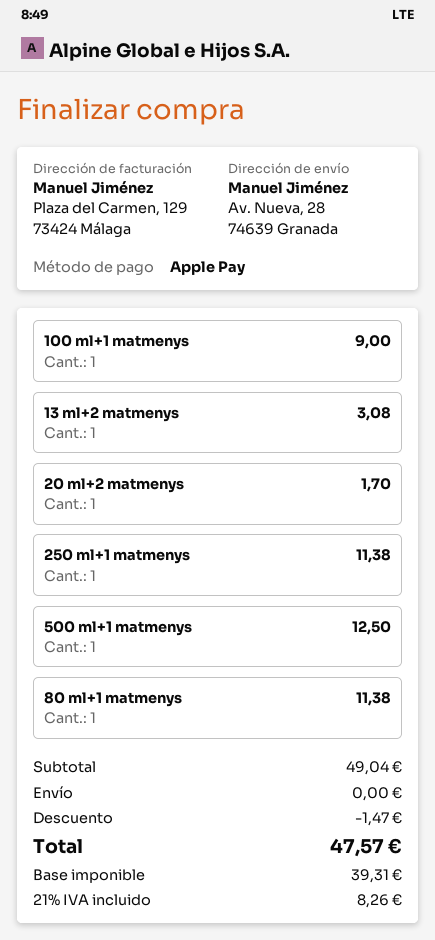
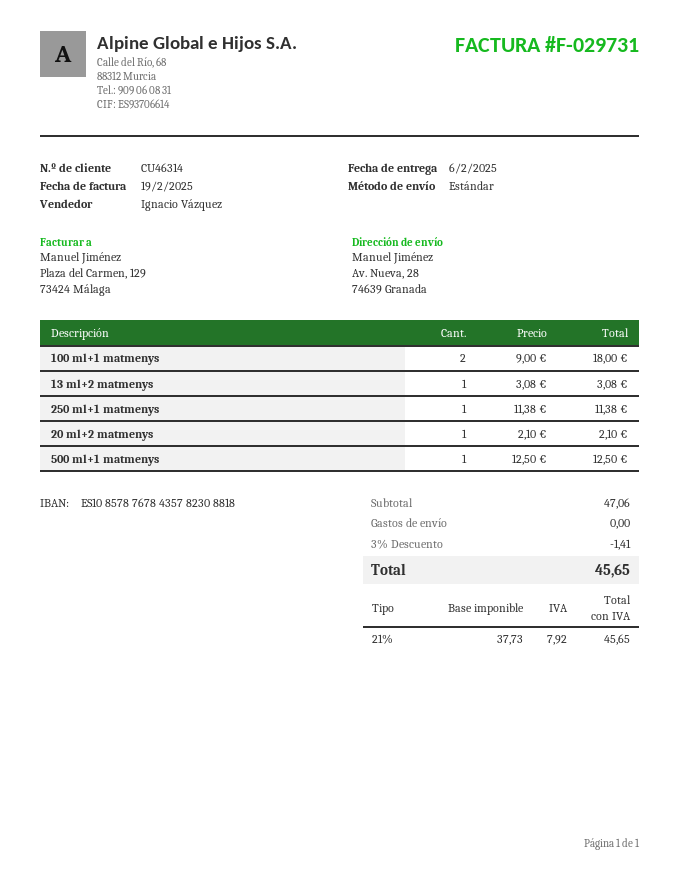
100 ml+1 matmenys: 1 for 9.00 -> 2 for 18.00
20 ml+2 matmenys: 1 for 1.70 -> 1 for 2.10
80 ml+1 matmenys: 1 for 11.38 -> none
subtotal: 49.04 -> 47.06
discount: 1.47 -> 1.41
net: 39.31 -> 37.73
tax: 21% = 8.26 -> 21% = 7.92
total: 47.57 -> 45.65

